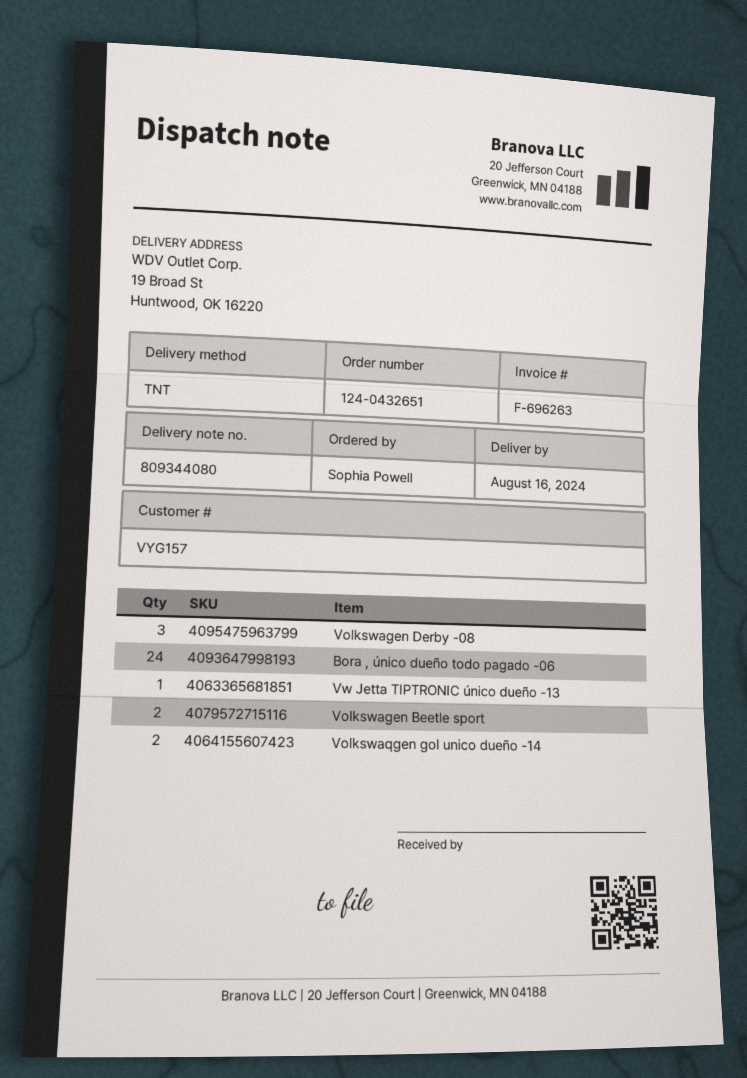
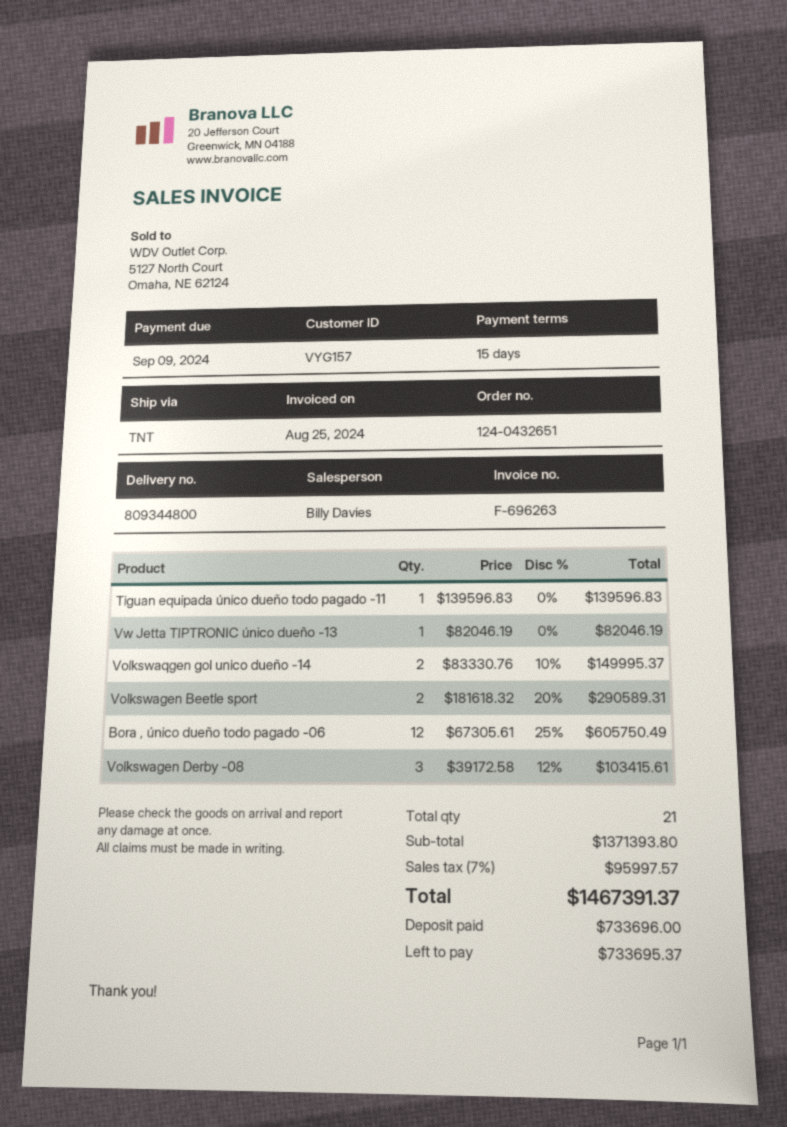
delivery note number: 809344080 -> 809344800
Bora , único dueño todo pagado -06: 24 -> 12
Tiguan equipada único dueño todo pagado -11: none -> 1

